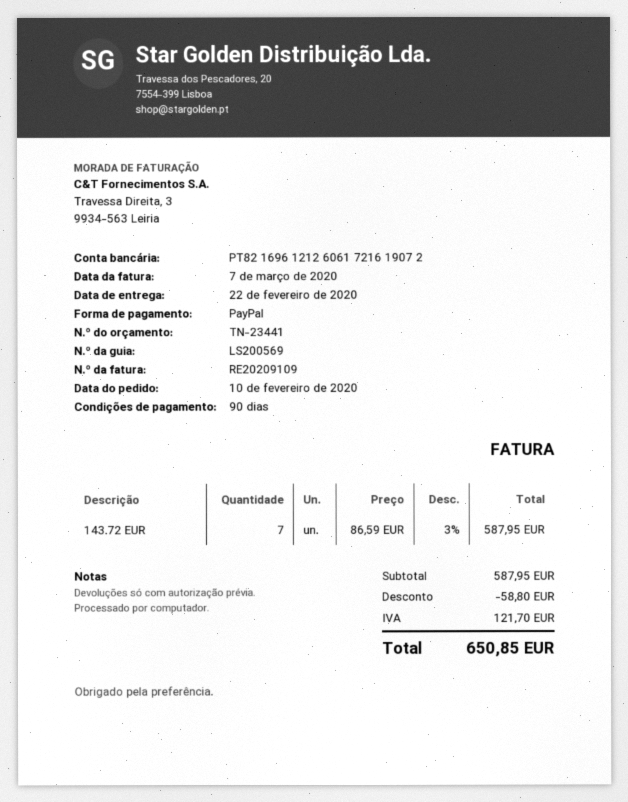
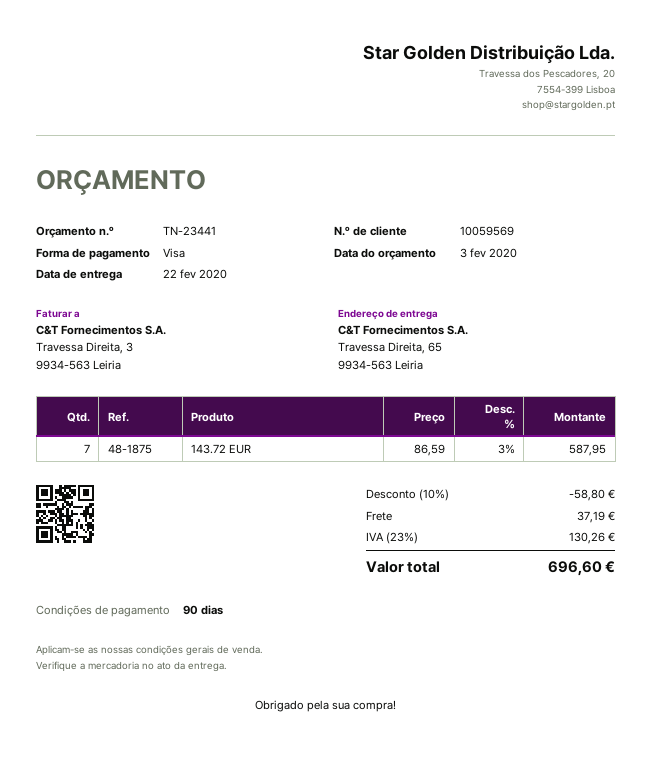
payment method: PayPal -> Visa
shipping: none -> 37.19
tax: 121.70 -> 130.26
total: 650.85 -> 696.60

